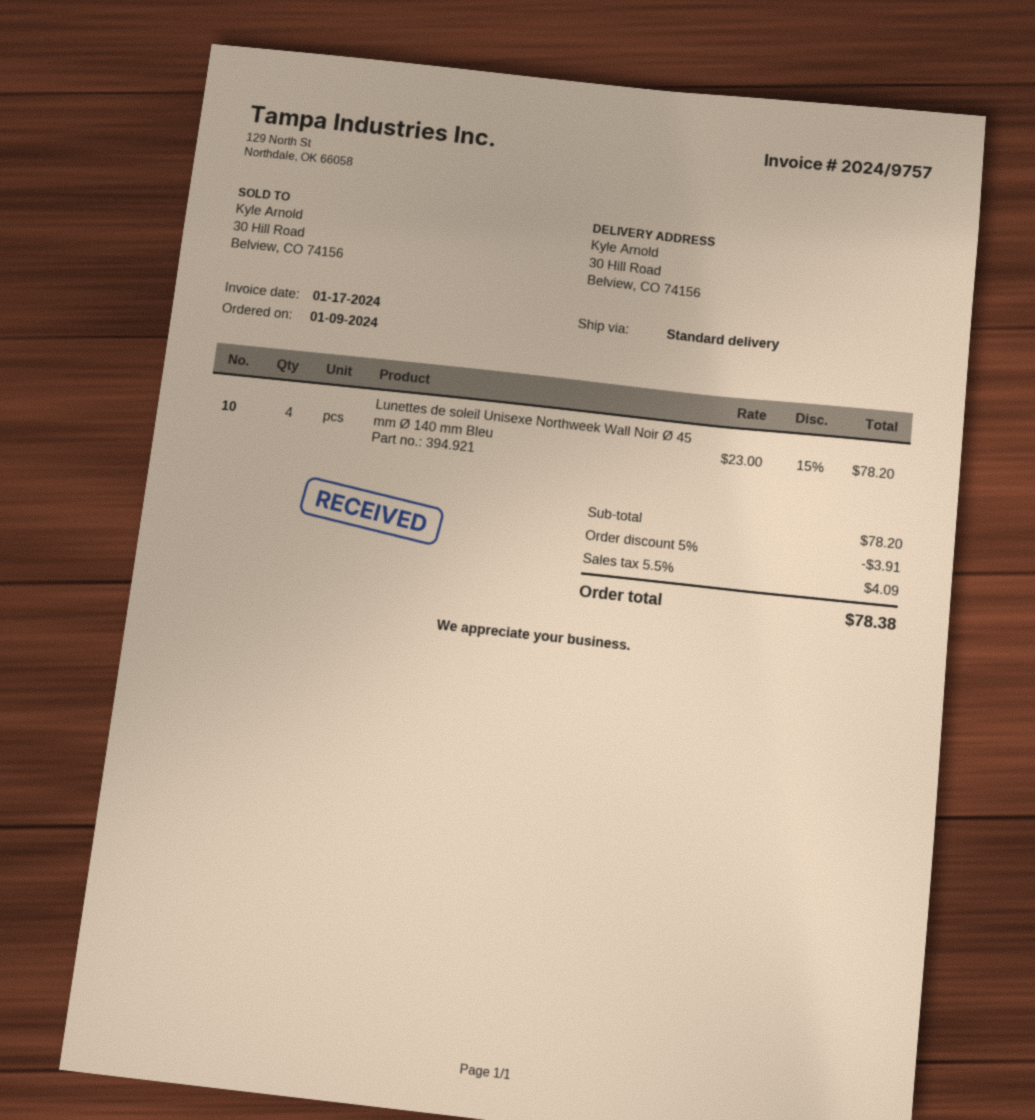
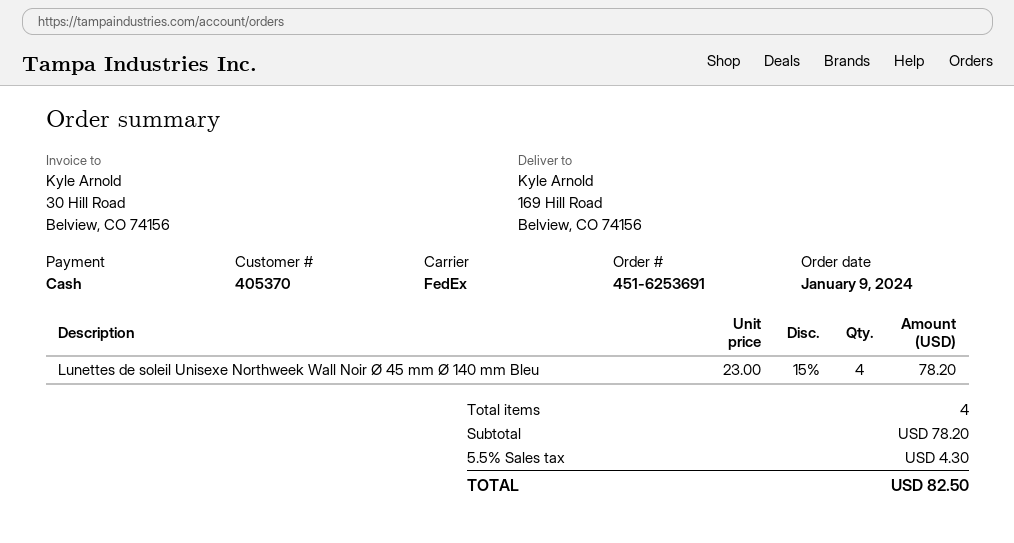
shipping method: standard -> FedEx
ship to: 30 Hill Road, Belview, CO 74156 -> 169 Hill Road, Belview, CO 74156
discount: 5% = 3.91 -> none
tax: 5.5% = 4.09 -> 5.5% = 4.30
total: 78.38 -> 82.50

